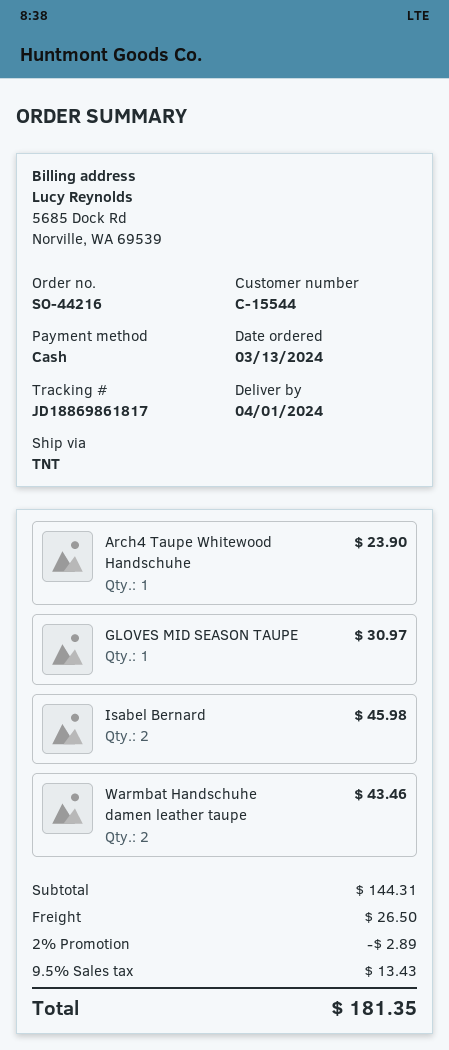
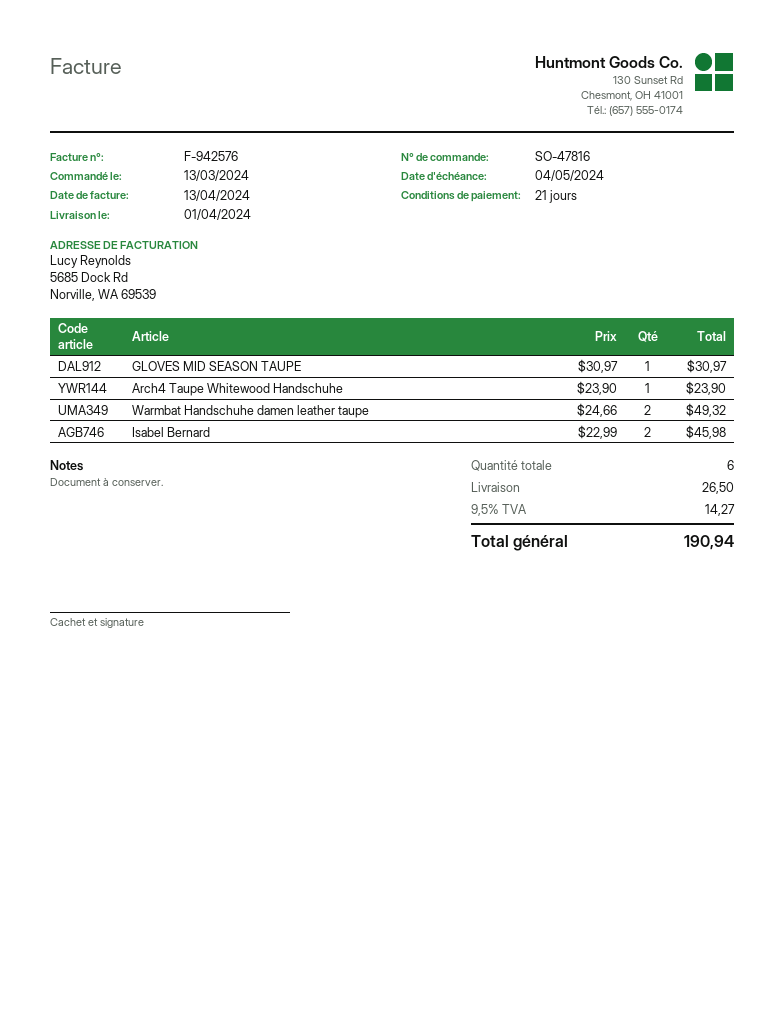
order number: SO-44216 -> SO-47816
Warmbat Handschuhe damen leather taupe: 2 for 43.46 -> 2 for 49.32
discount: 2% = 2.89 -> none
tax: 9.5% = 13.43 -> 9.5% = 14.27
total: 181.35 -> 190.94

